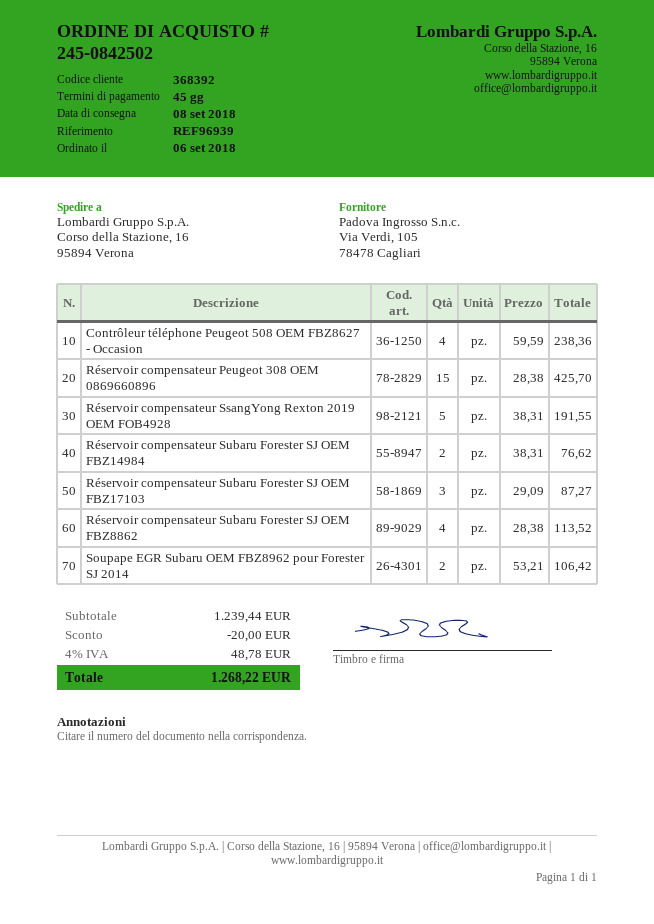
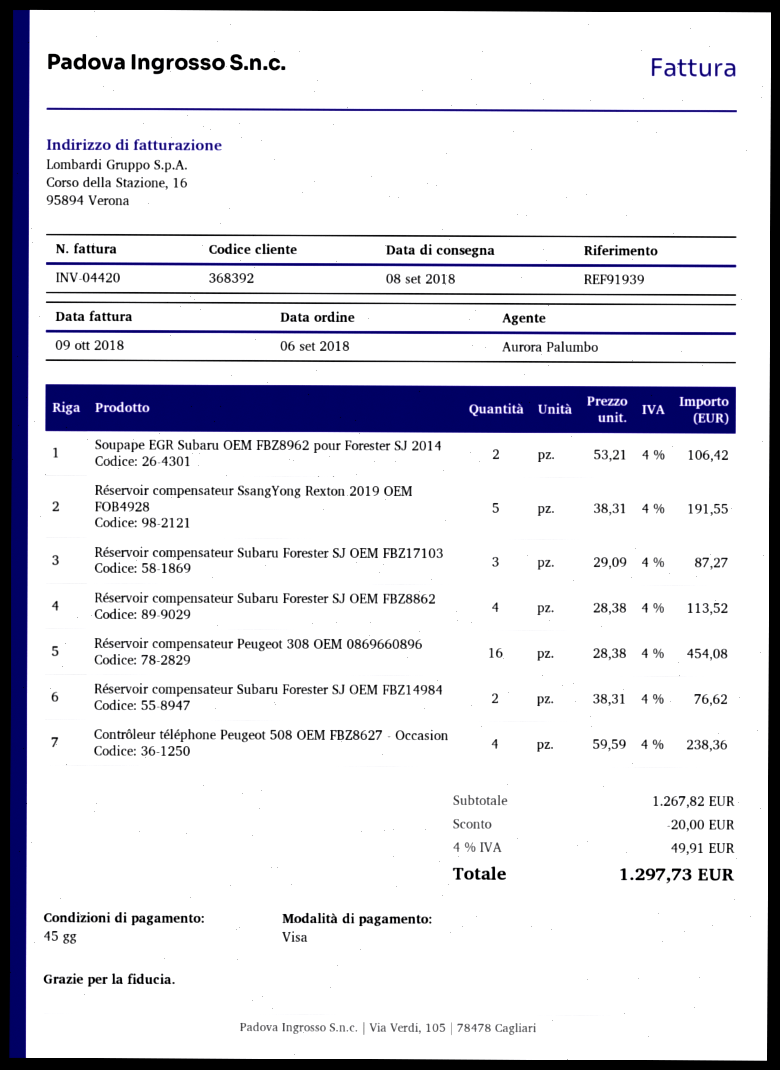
reference: REF96939 -> REF91939
Réservoir compensateur Peugeot 308 OEM 0869660896: 15 x 28.38 = 425.70 -> 16 x 28.38 = 454.08
subtotal: 1239.44 -> 1267.82
tax: 4% = 48.78 -> 4% = 49.91
total: 1268.22 -> 1297.73

